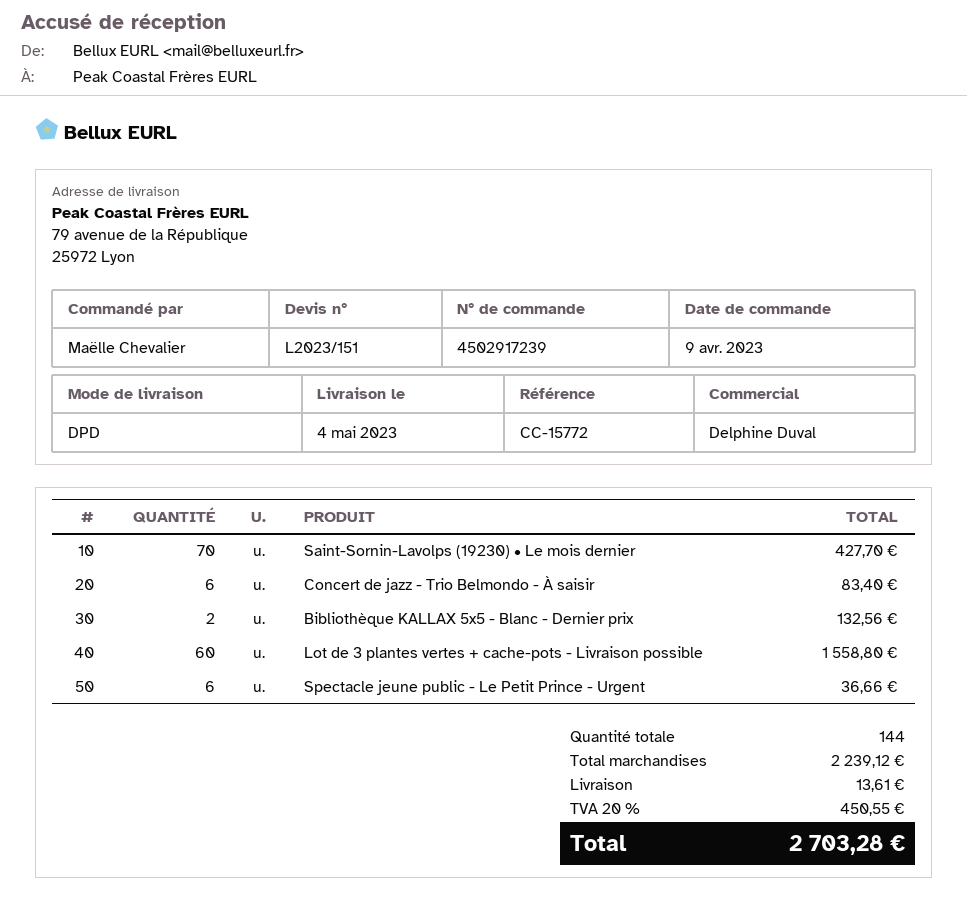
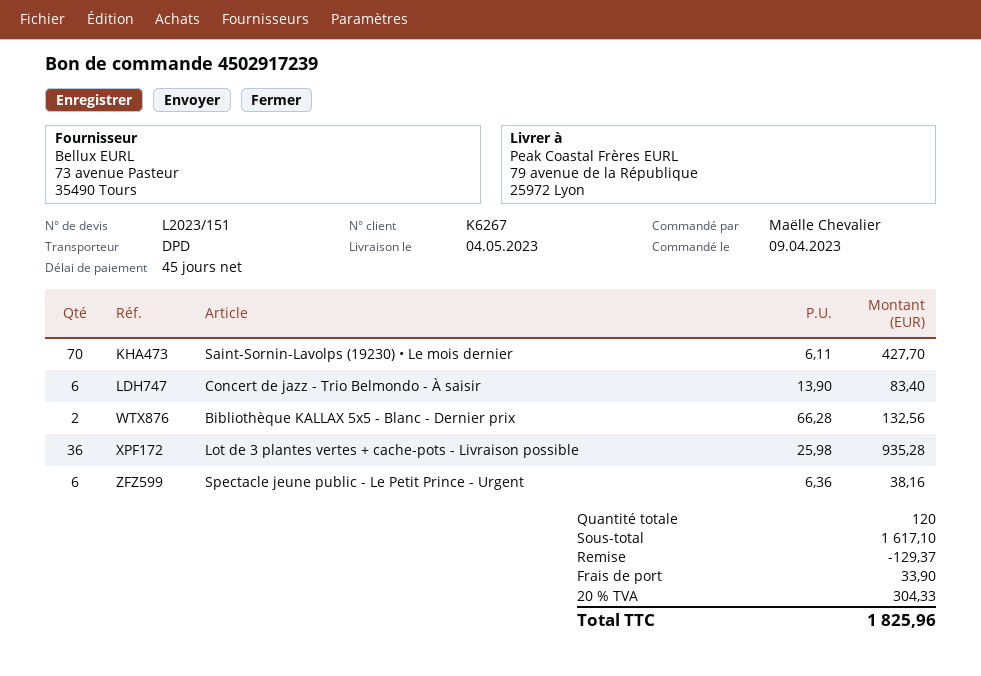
Lot de 3 plantes vertes + cache-pots - Livraison possible: 60 for 1558.80 -> 36 for 935.28
Spectacle jeune public - Le Petit Prince - Urgent: 6 for 36.66 -> 6 for 38.16
total quantity: 144 -> 120
subtotal: 2239.12 -> 1617.10
discount: none -> 129.37
shipping: 13.61 -> 33.90
tax: 20% = 450.55 -> 20% = 304.33
total: 2703.28 -> 1825.96

